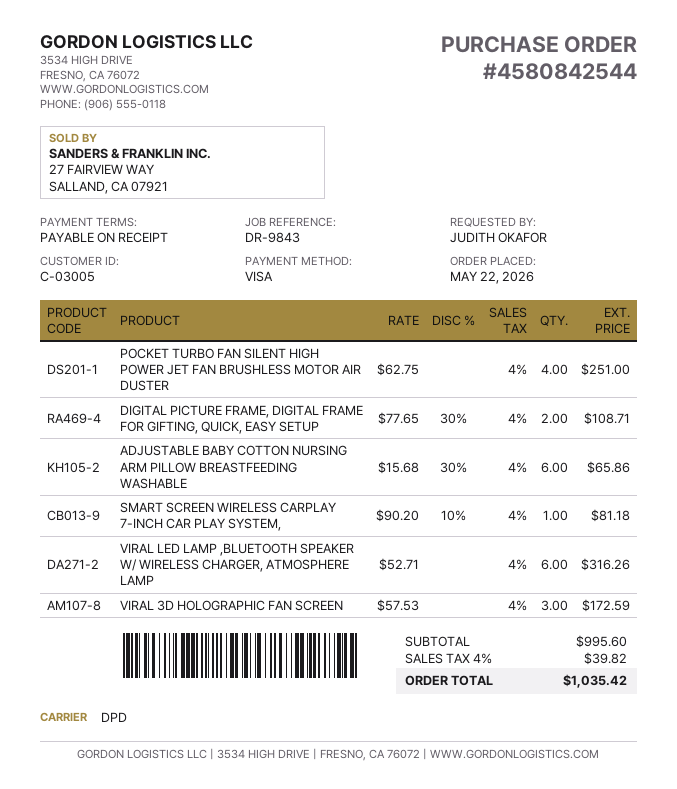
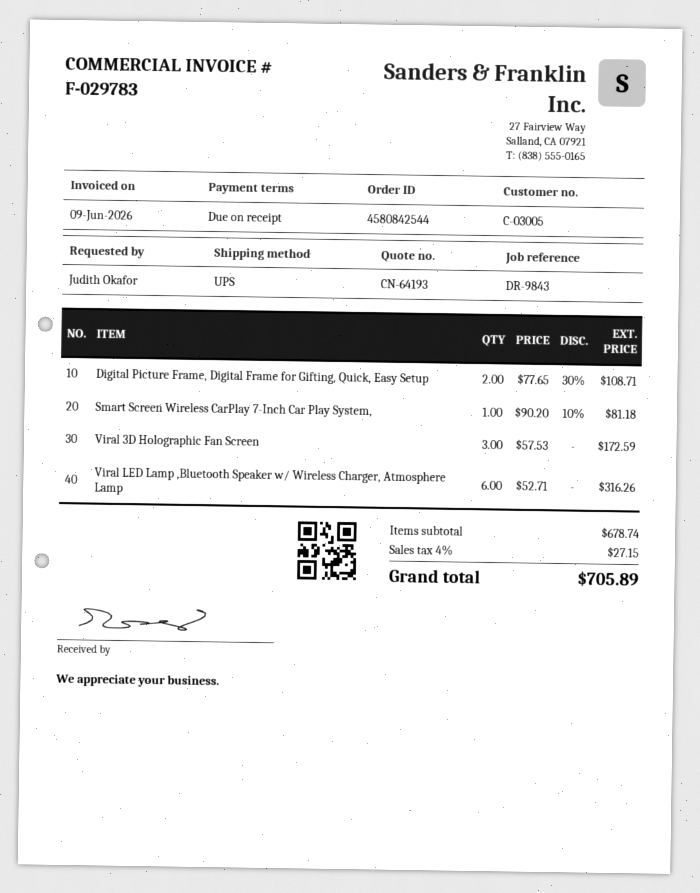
shipping method: DPD -> UPS
POCKET TURBO FAN SILENT HIGH POWER JET FAN BRUSHLESS MOTOR AIR DUSTER: 4 x 62.75 = 251.00 -> none
ADJUSTABLE BABY COTTON NURSING ARM PILLOW BREASTFEEDING WASHABLE: 6 x 15.68 - 30% = 65.86 -> none
subtotal: 995.60 -> 678.74
tax: 4% = 39.82 -> 4% = 27.15
total: 1035.42 -> 705.89

